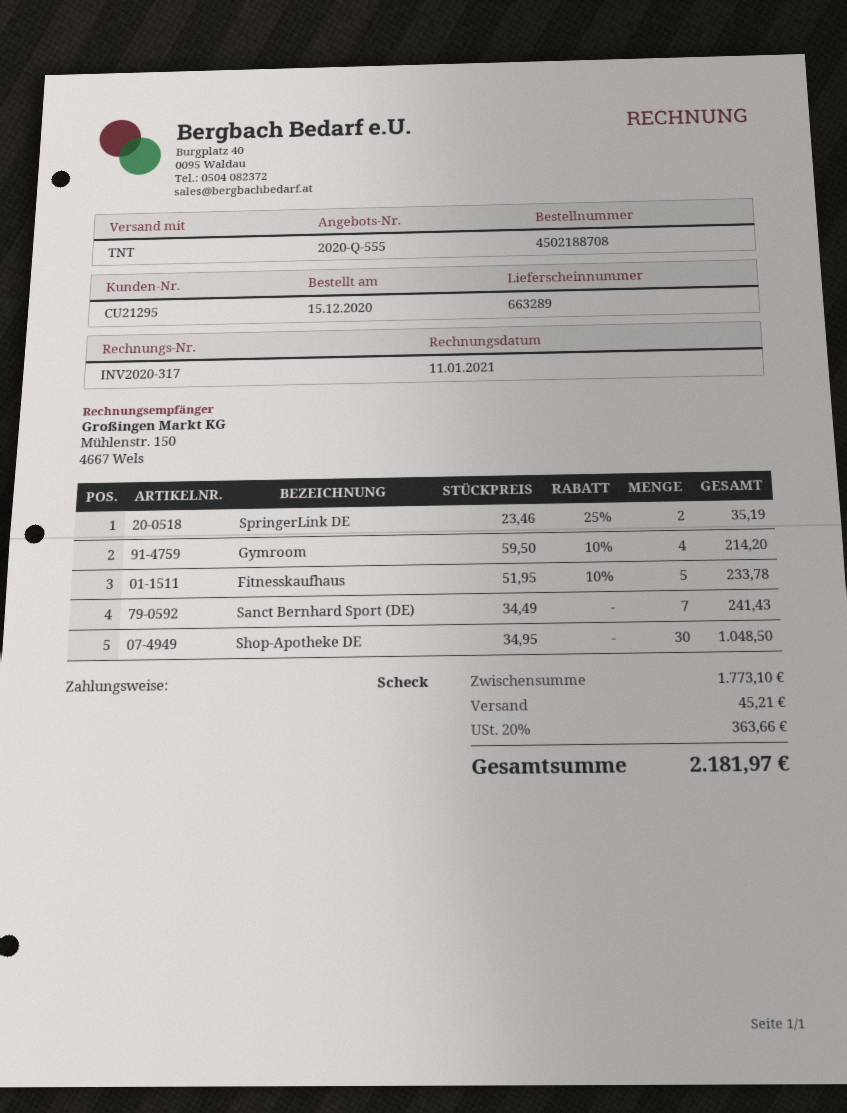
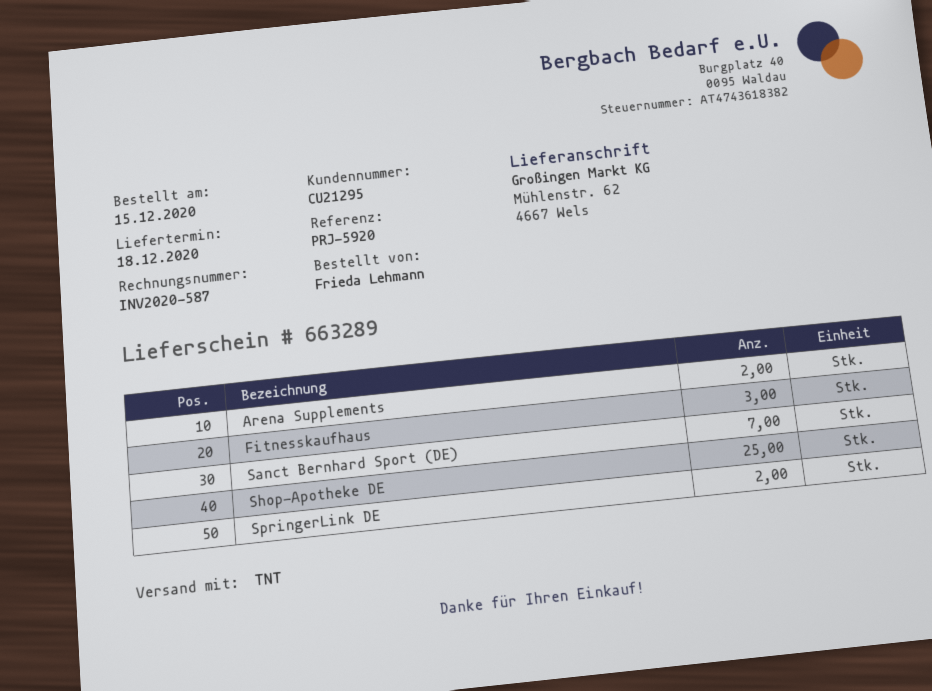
invoice number: INV2020-317 -> INV2020-587
Gymroom: 4 -> none
Fitnesskaufhaus: 5 -> 3
Shop-Apotheke DE: 30 -> 25
Arena Supplements: none -> 2

